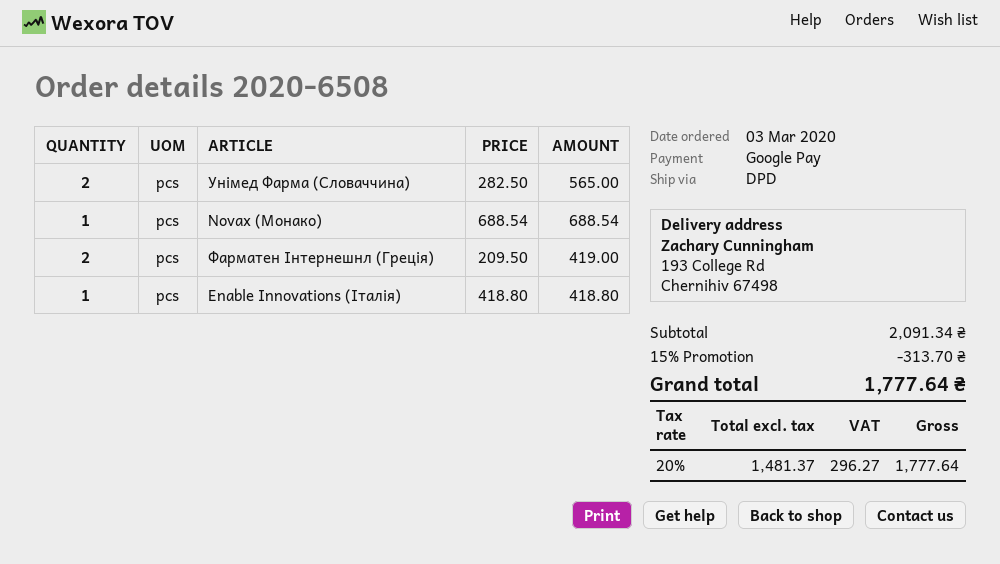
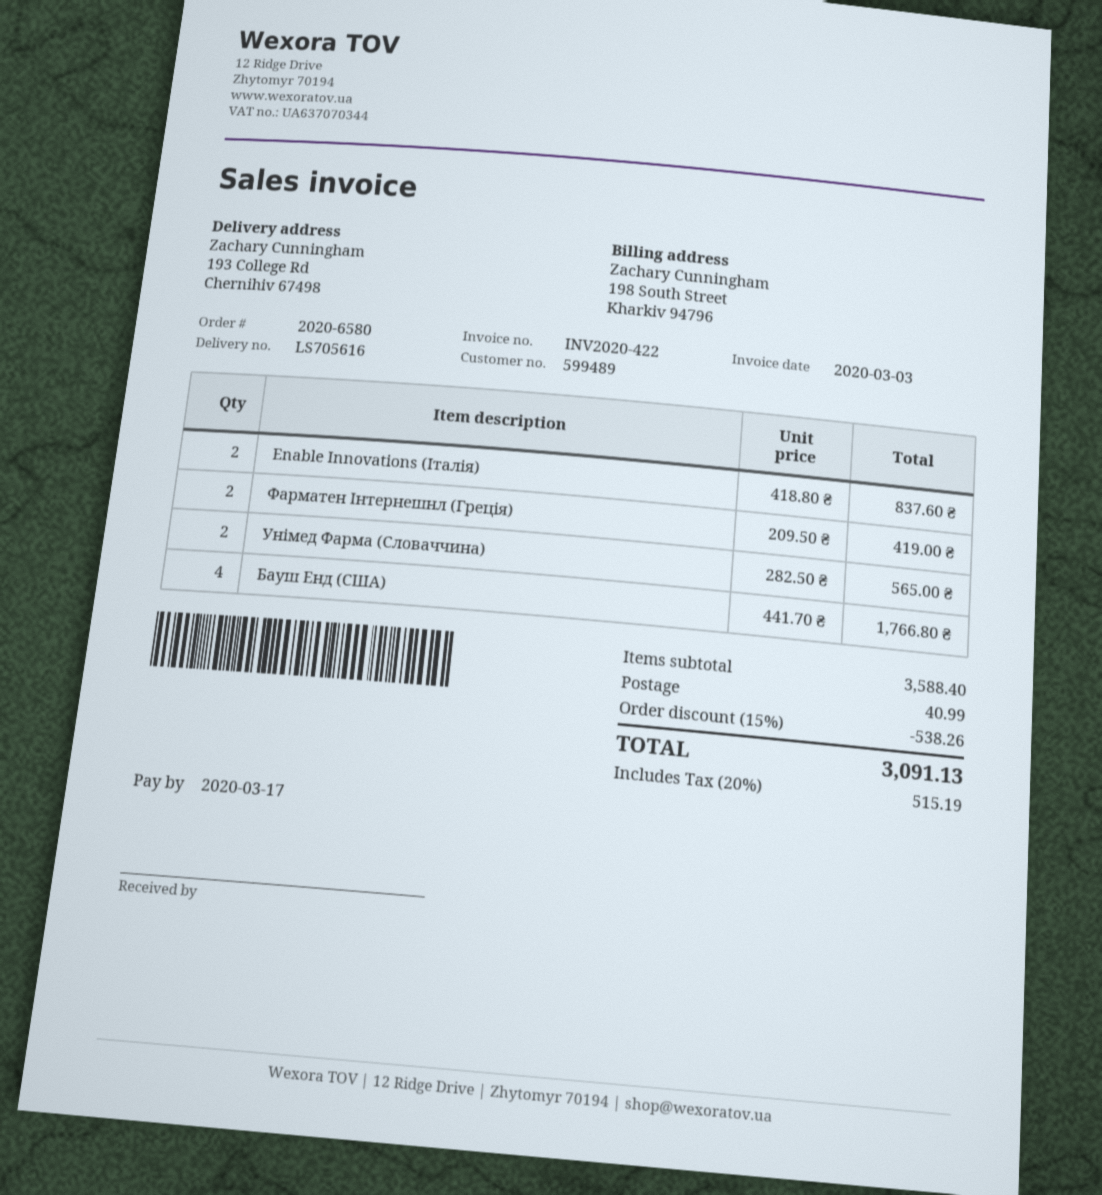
order number: 2020-6508 -> 2020-6580
Novax (Монако): 1 x 688.54 = 688.54 -> none
Enable Innovations (Італія): 1 x 418.80 = 418.80 -> 2 x 418.80 = 837.60
Бауш Енд (США): none -> 4 x 441.70 = 1766.80
subtotal: 2091.34 -> 3588.40
discount: 15% = 313.70 -> 15% = 538.26
shipping: none -> 40.99
tax: 20% = 296.27 -> 20% = 515.19
total: 1777.64 -> 3091.13

